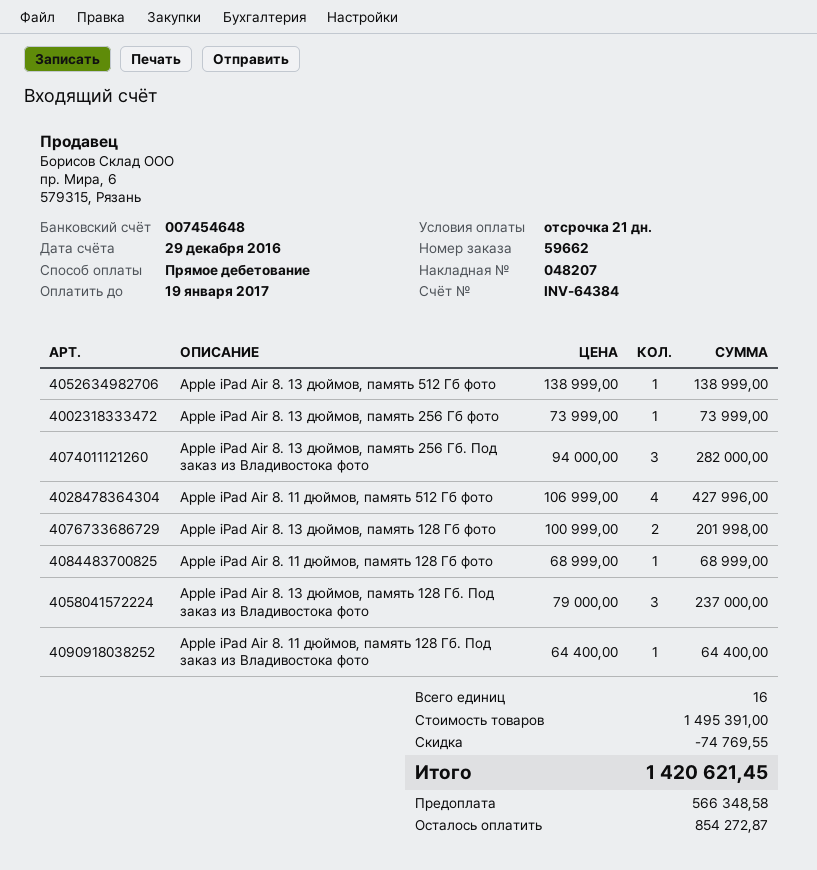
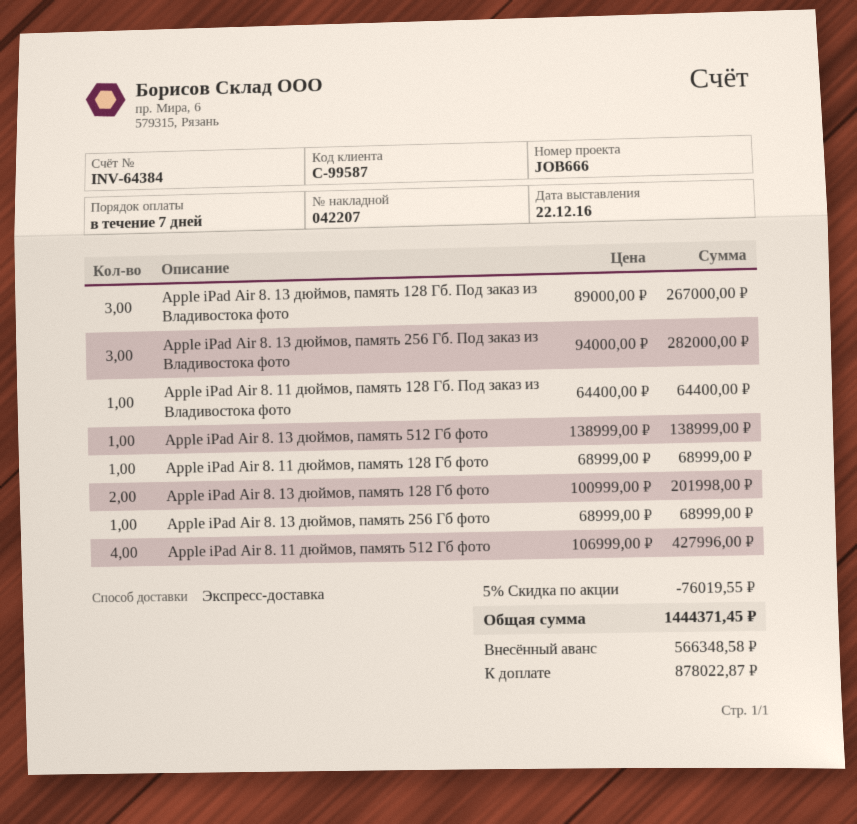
delivery note number: 048207 -> 042207
invoice date: 2016-12-29 -> 2016-12-22
payment terms: 21 days -> 7 days
Apple iPad Air 8. 13 дюймов, память 256 Гб фото: 1 x 73999.00 = 73999.00 -> 1 x 68999.00 = 68999.00
Apple iPad Air 8. 13 дюймов, память 128 Гб. Под заказ из Владивостока фото: 3 x 79000.00 = 237000.00 -> 3 x 89000.00 = 267000.00
discount: 74769.55 -> 76019.55
total: 1420621.45 -> 1444371.45
balance: 854272.87 -> 878022.87

